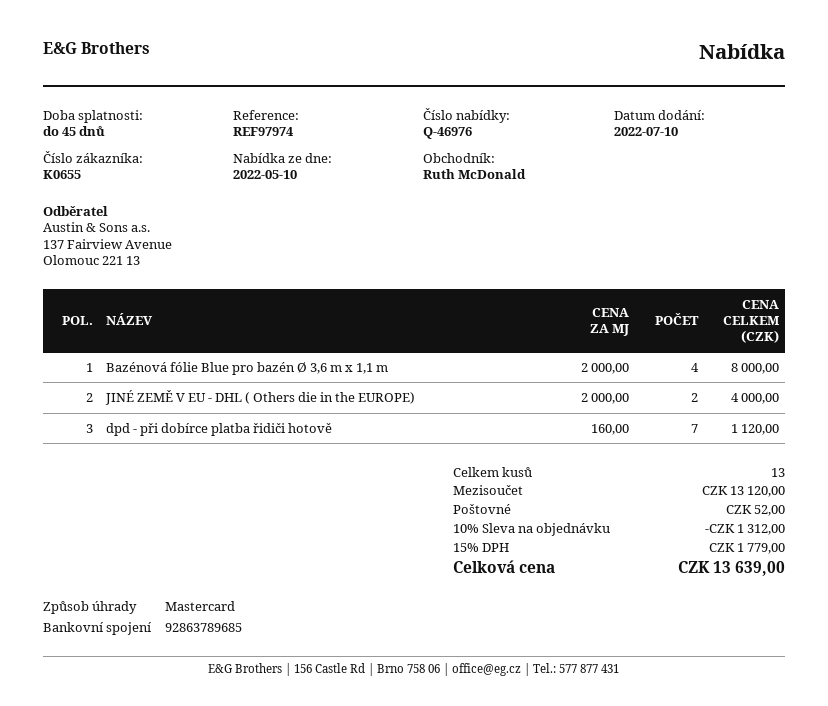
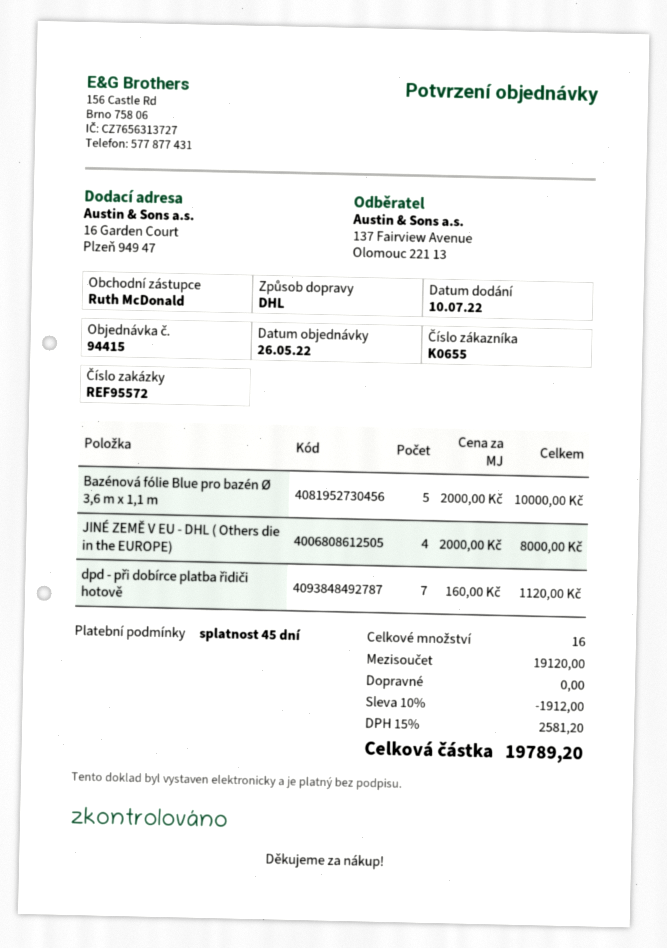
reference: REF97974 -> REF95572
Bazénová fólie Blue pro bazén Ø 3,6 m x 1,1 m: 4 x 2000.00 = 8000.00 -> 5 x 2000.00 = 10000.00
JINÉ ZEMĚ V EU - DHL ( Others die in the EUROPE): 2 x 2000.00 = 4000.00 -> 4 x 2000.00 = 8000.00
total quantity: 13 -> 16
subtotal: 13120.00 -> 19120.00
discount: 10% = 1312.00 -> 10% = 1912.00
shipping: 52.00 -> 0.00
tax: 15% = 1779.00 -> 15% = 2581.20
total: 13639.00 -> 19789.20

